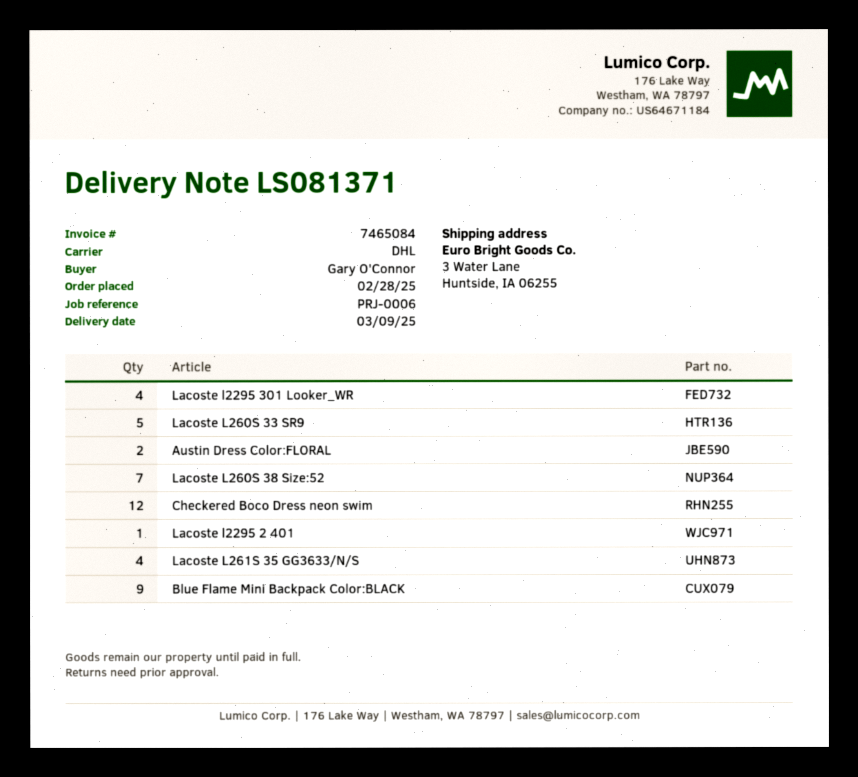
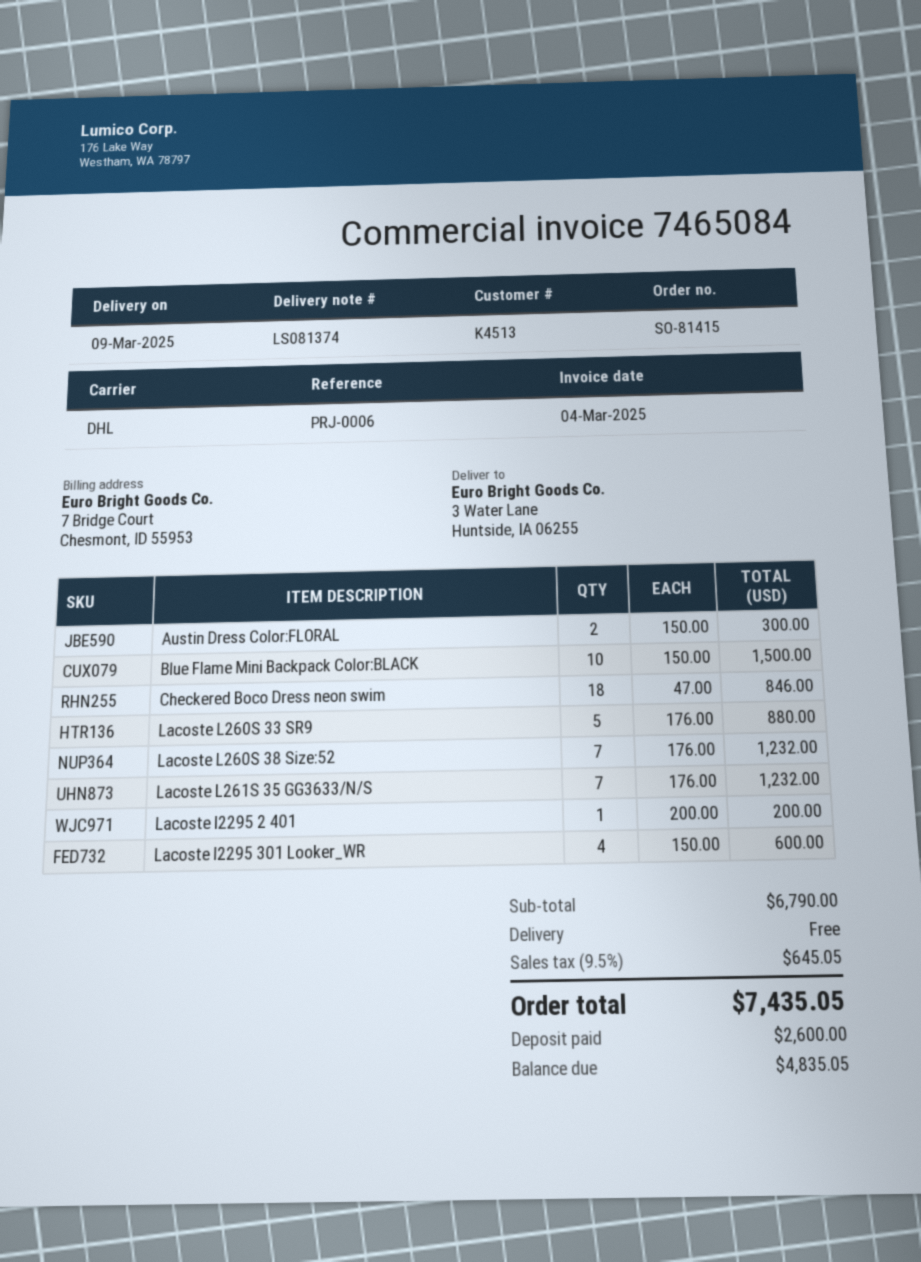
delivery note number: LS081371 -> LS081374
Checkered Boco Dress neon swim: 12 -> 18
Lacoste L261S 35 GG3633/N/S: 4 -> 7
Blue Flame Mini Backpack Color:BLACK: 9 -> 10

